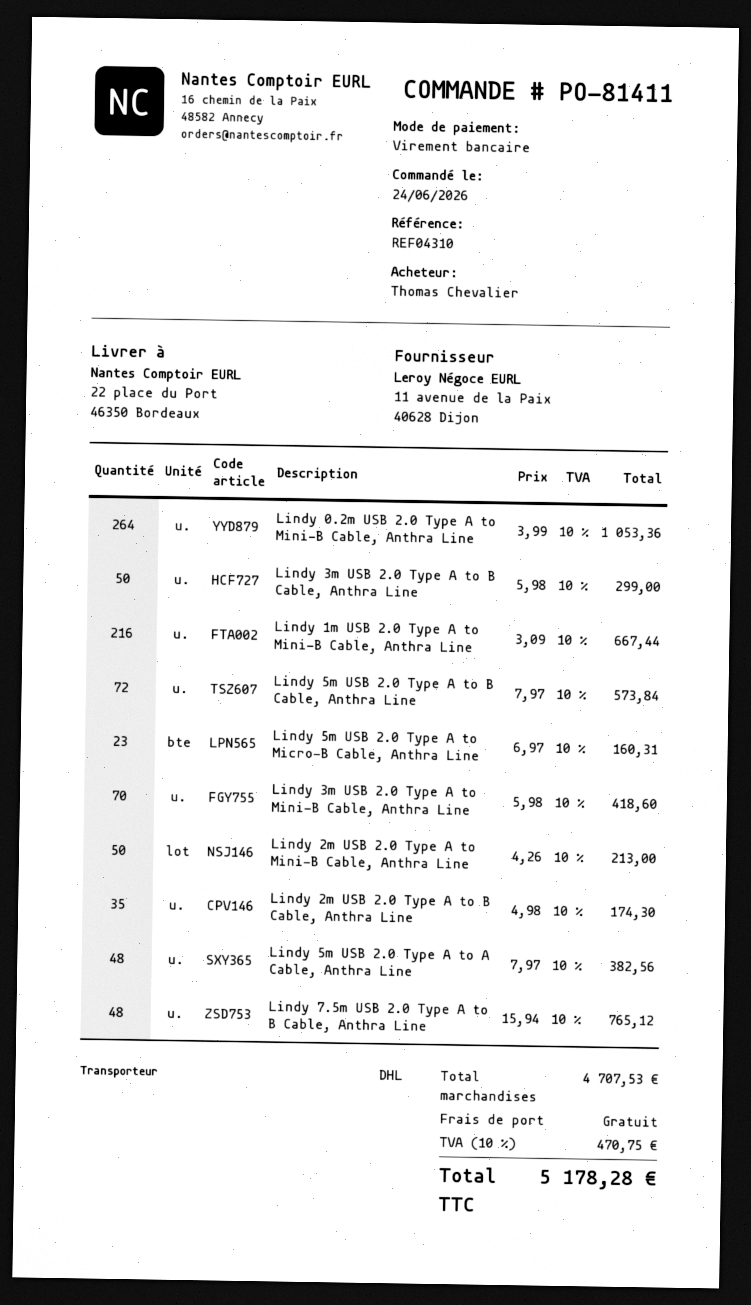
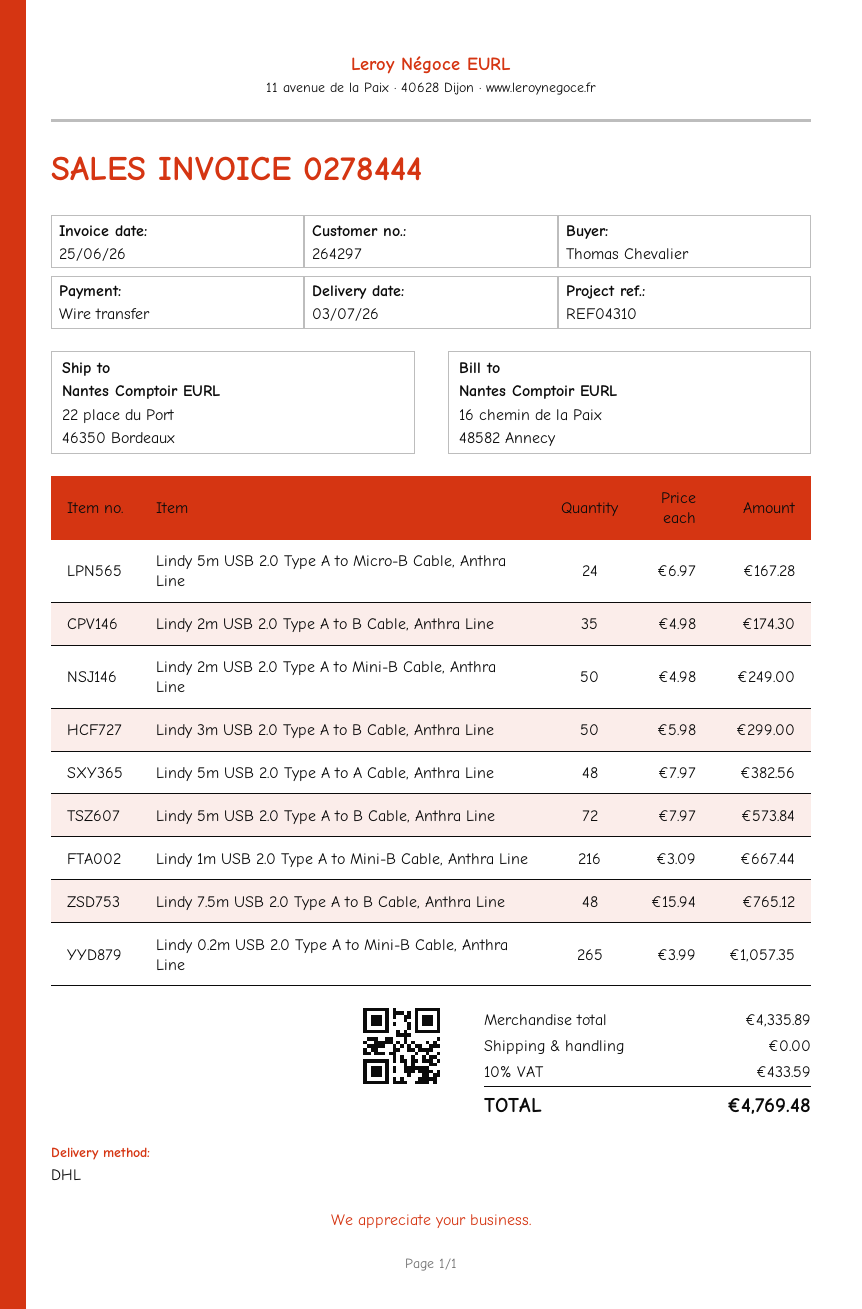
Lindy 0.2m USB 2.0 Type A to Mini-B Cable, Anthra Line: 264 x 3.99 = 1053.36 -> 265 x 3.99 = 1057.35
Lindy 5m USB 2.0 Type A to Micro-B Cable, Anthra Line: 23 x 6.97 = 160.31 -> 24 x 6.97 = 167.28
Lindy 3m USB 2.0 Type A to Mini-B Cable, Anthra Line: 70 x 5.98 = 418.60 -> none
Lindy 2m USB 2.0 Type A to Mini-B Cable, Anthra Line: 50 x 4.26 = 213.00 -> 50 x 4.98 = 249.00
subtotal: 4707.53 -> 4335.89
tax: 10% = 470.75 -> 10% = 433.59
total: 5178.28 -> 4769.48

